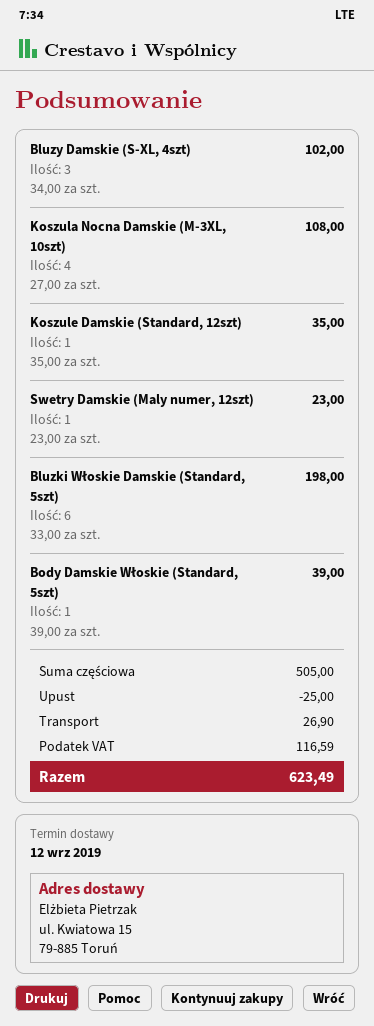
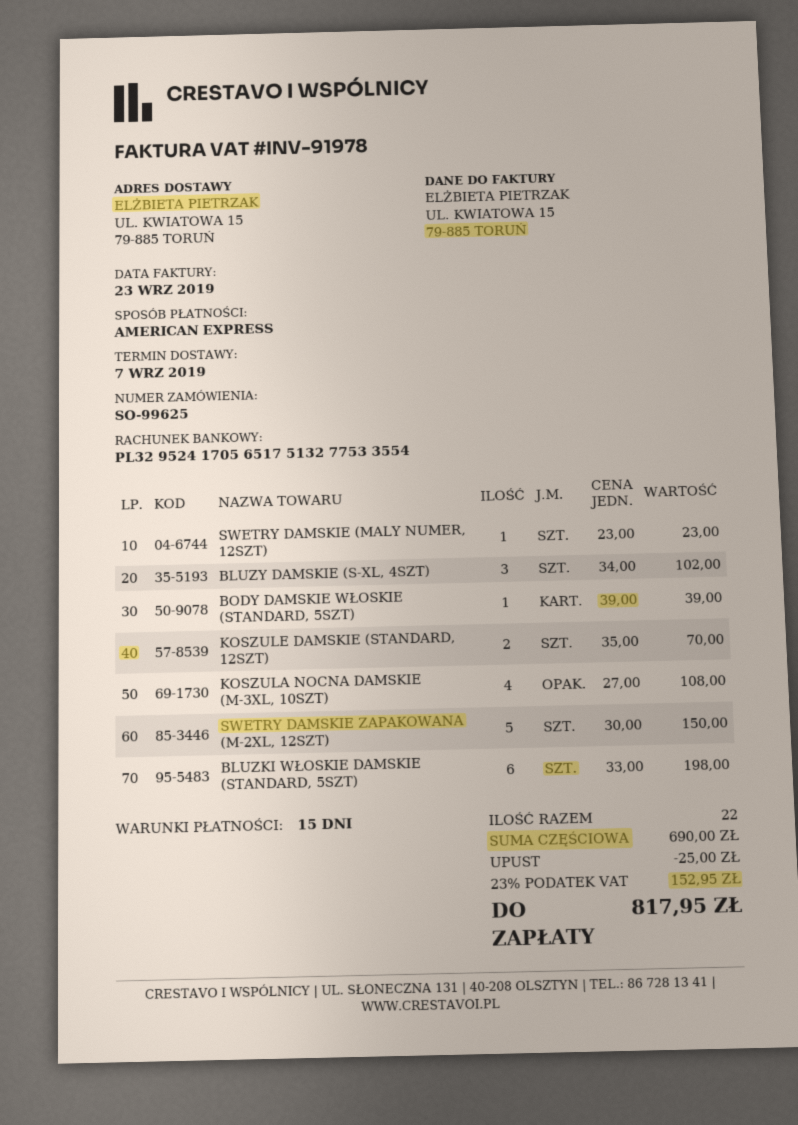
delivery date: 2019-09-12 -> 2019-09-07
Koszule Damskie (Standard, 12szt): 1 x 35.00 = 35.00 -> 2 x 35.00 = 70.00
SWETRY DAMSKIE ZAPAKOWANA (M-2XL, 12SZT): none -> 5 x 30.00 = 150.00
subtotal: 505.00 -> 690.00
shipping: 26.90 -> none
tax: 116.59 -> 152.95
total: 623.49 -> 817.95

